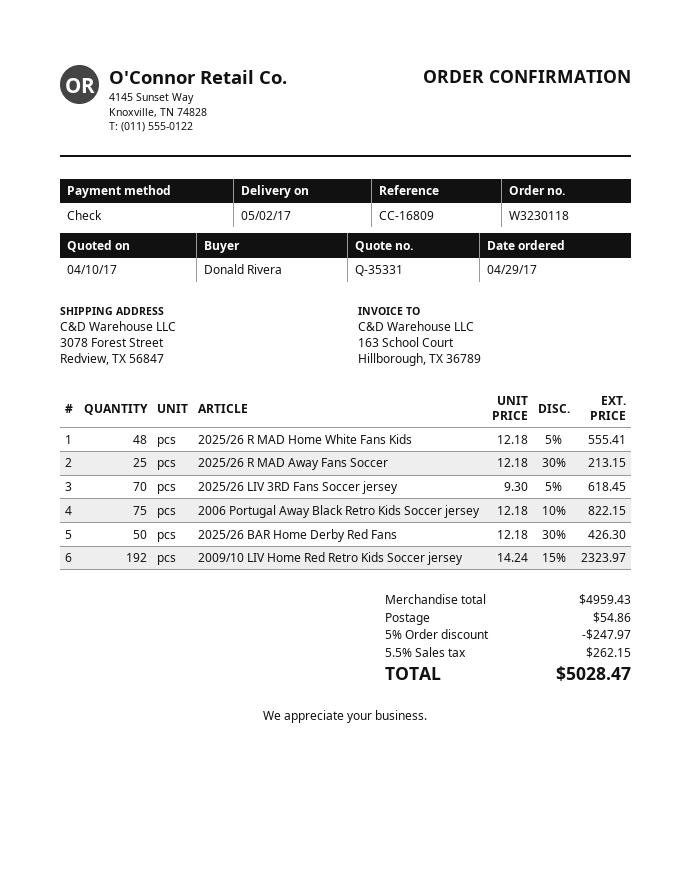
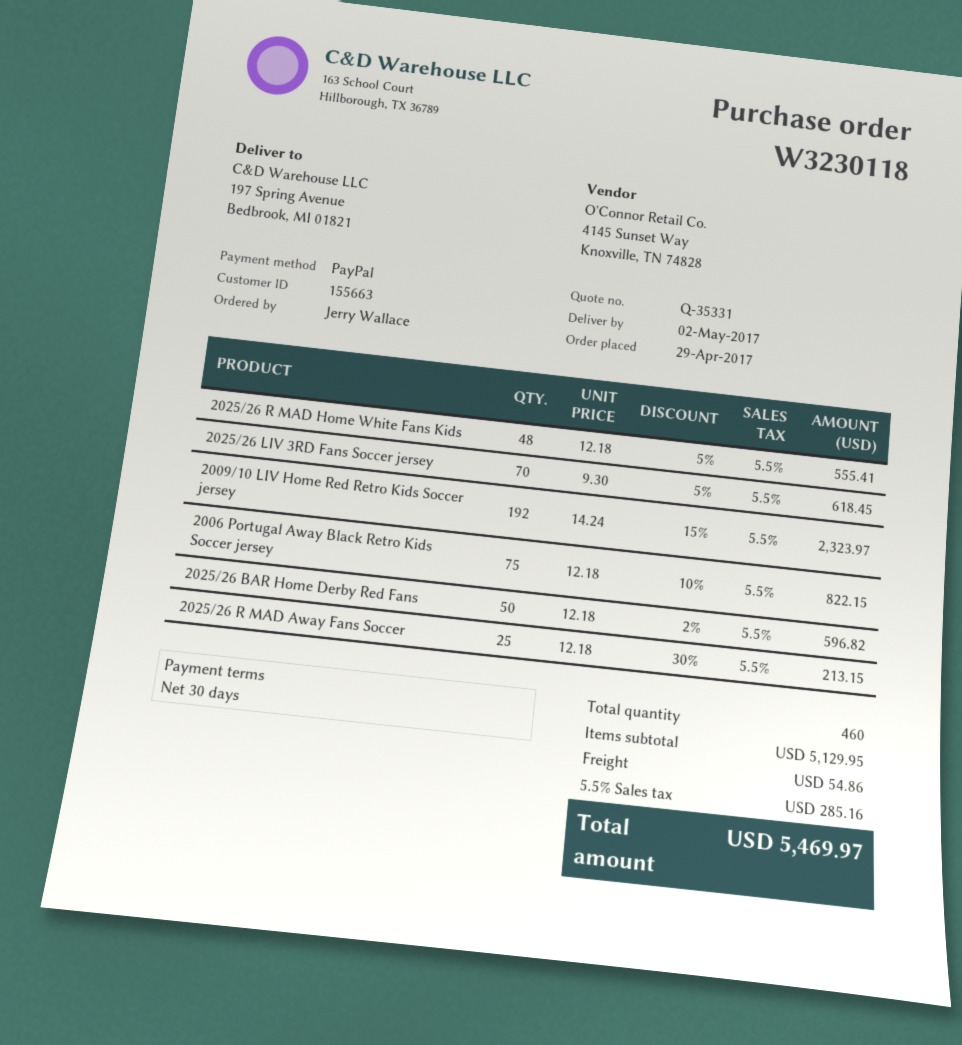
ordered by: Donald Rivera -> Jerry Wallace
payment method: cheque -> PayPal
ship to: 3078 Forest Street, Redview, TX 56847 -> 197 Spring Avenue, Bedbrook, MI 01821
2025/26 BAR Home Derby Red Fans: 50 x 12.18 - 30% = 426.30 -> 50 x 12.18 - 2% = 596.82
subtotal: 4959.43 -> 5129.95
discount: 5% = 247.97 -> none
tax: 5.5% = 262.15 -> 5.5% = 285.16
total: 5028.47 -> 5469.97

